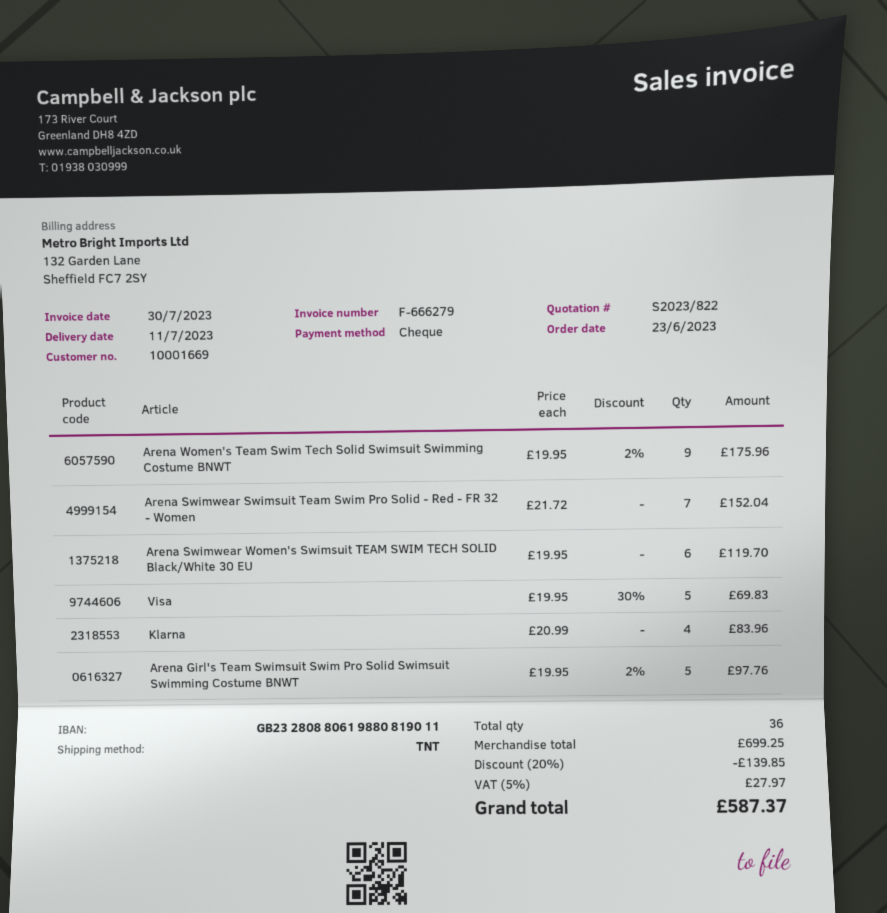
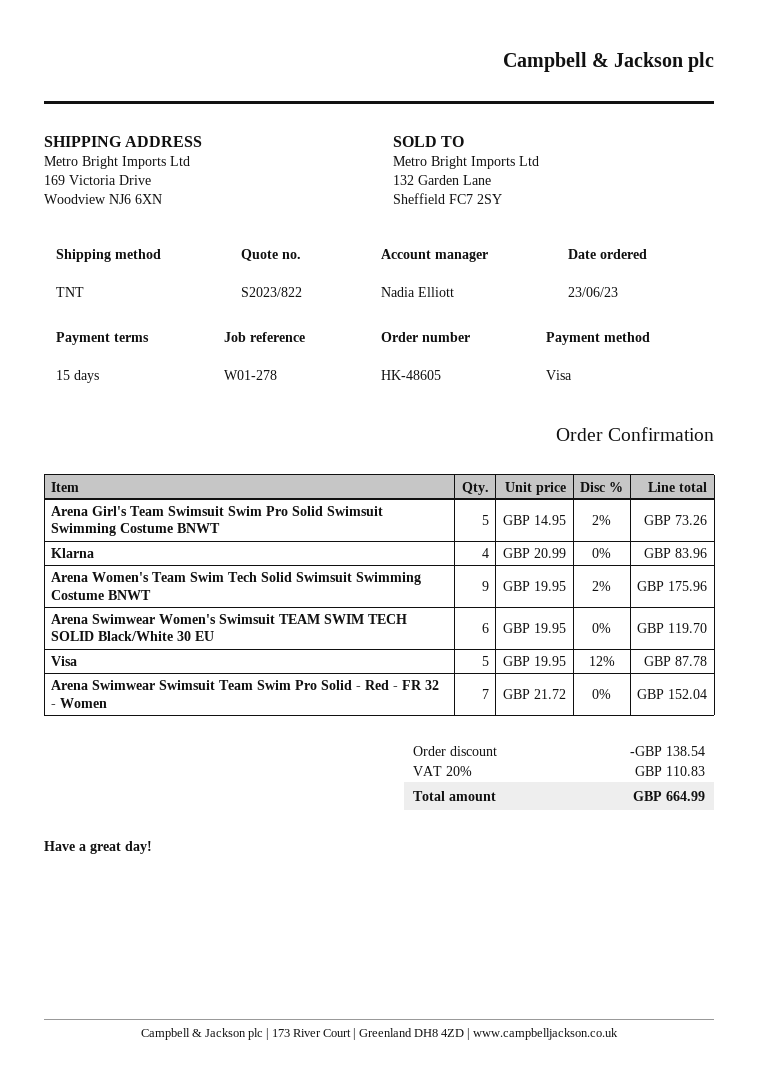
payment method: cheque -> Visa
Visa: 5 x 19.95 - 30% = 69.83 -> 5 x 19.95 - 12% = 87.78
Arena Girl's Team Swimsuit Swim Pro Solid Swimsuit Swimming Costume BNWT: 5 x 19.95 - 2% = 97.76 -> 5 x 14.95 - 2% = 73.26
discount: 139.85 -> 138.54
tax: 5% = 27.97 -> 20% = 110.83
total: 587.37 -> 664.99

